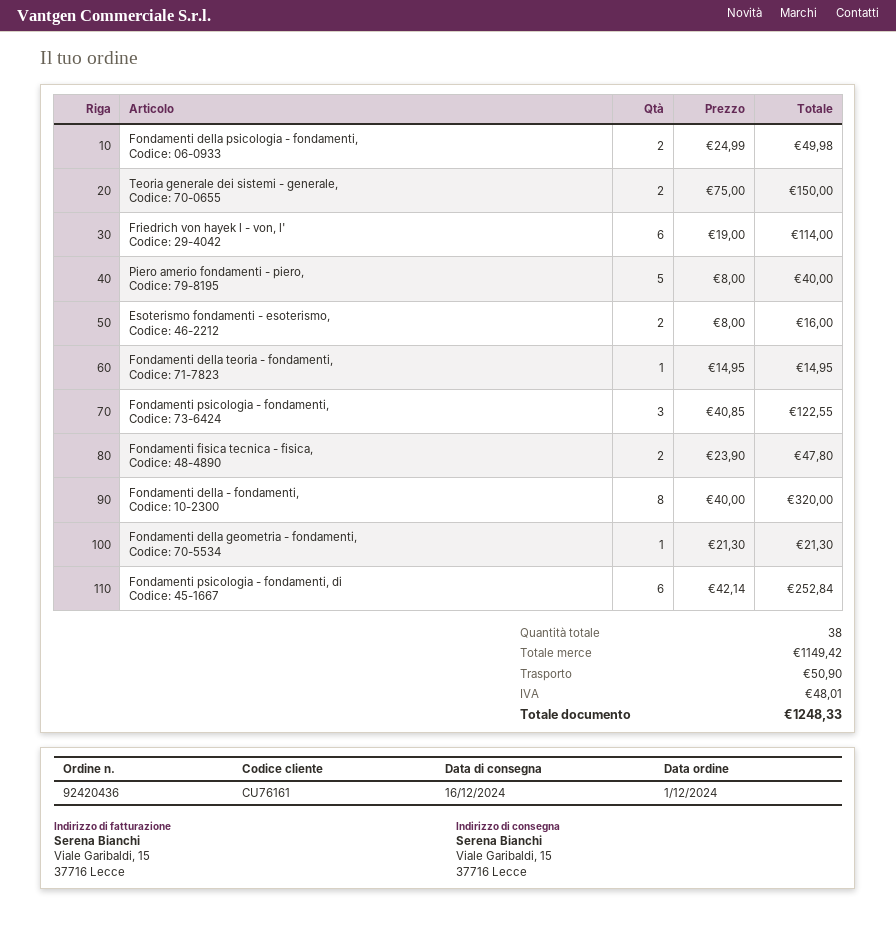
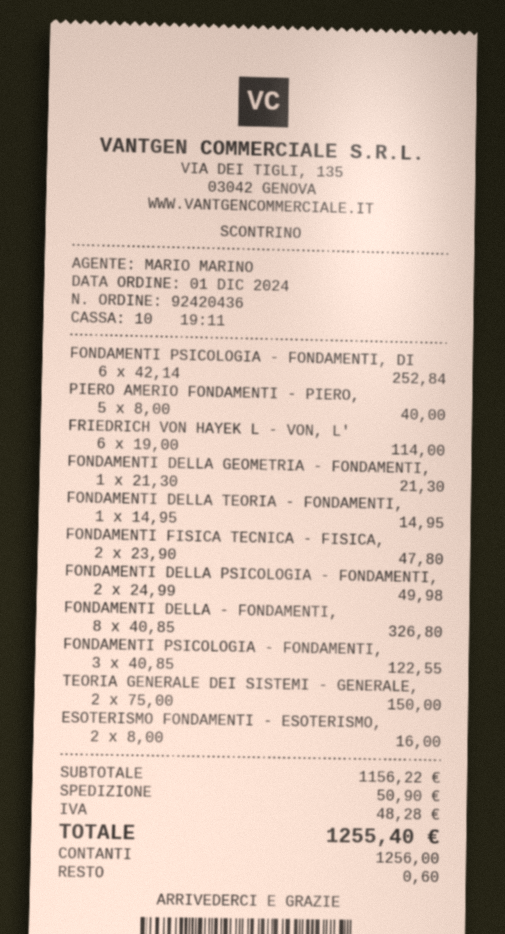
Fondamenti della - fondamenti,: 8 x 40.00 = 320.00 -> 8 x 40.85 = 326.80
subtotal: 1149.42 -> 1156.22
tax: 48.01 -> 48.28
total: 1248.33 -> 1255.40

